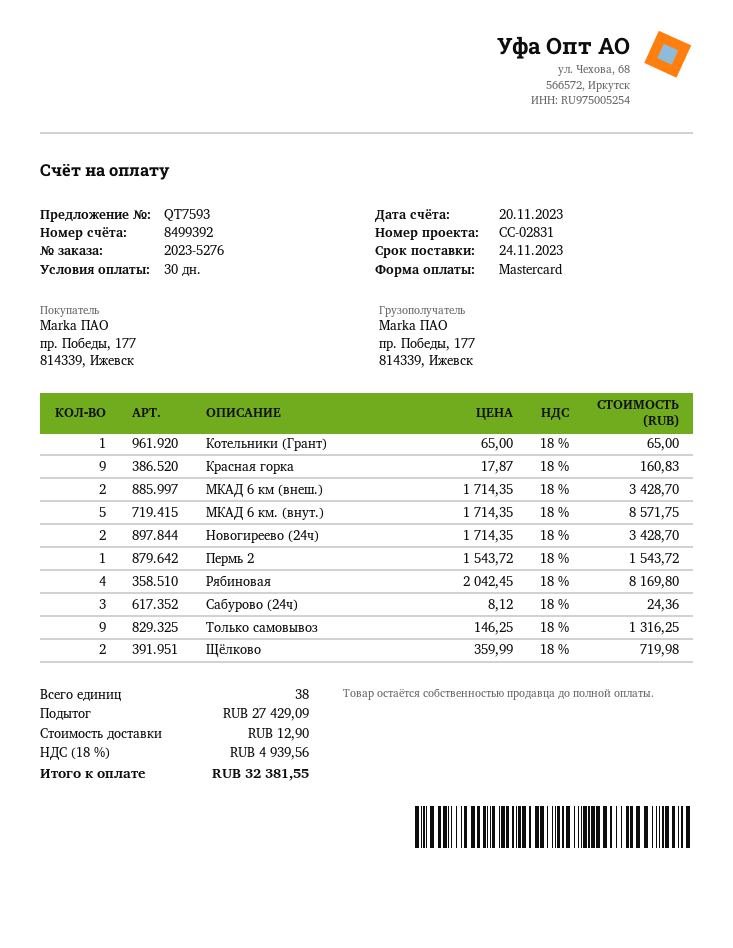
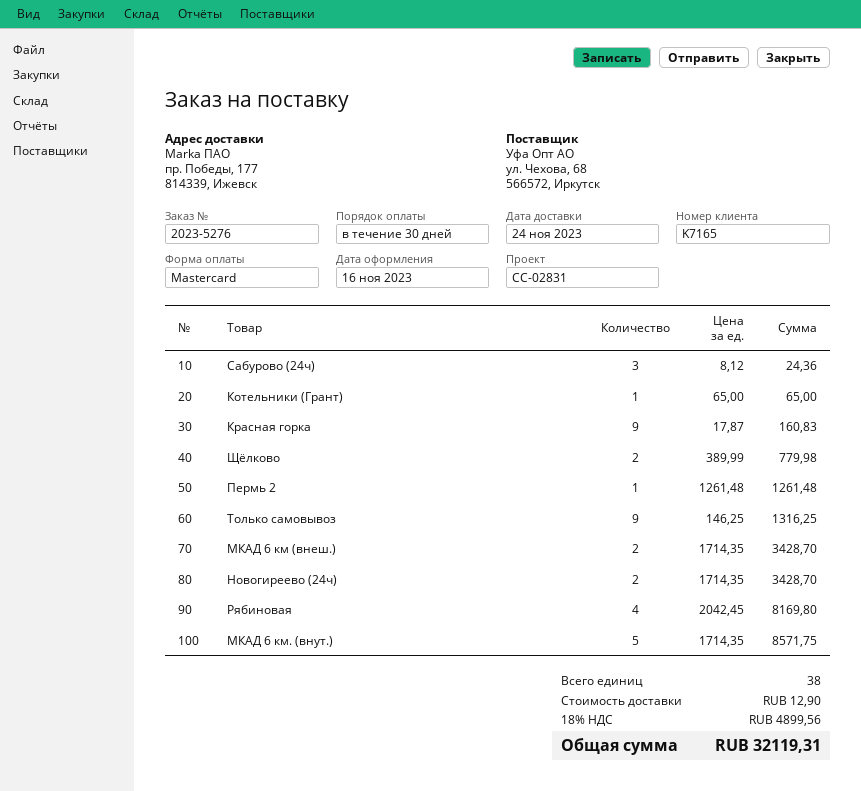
Пермь 2: 1 x 1543.72 = 1543.72 -> 1 x 1261.48 = 1261.48
Щёлково: 2 x 359.99 = 719.98 -> 2 x 389.99 = 779.98
tax: 18% = 4939.56 -> 18% = 4899.56
total: 32381.55 -> 32119.31

